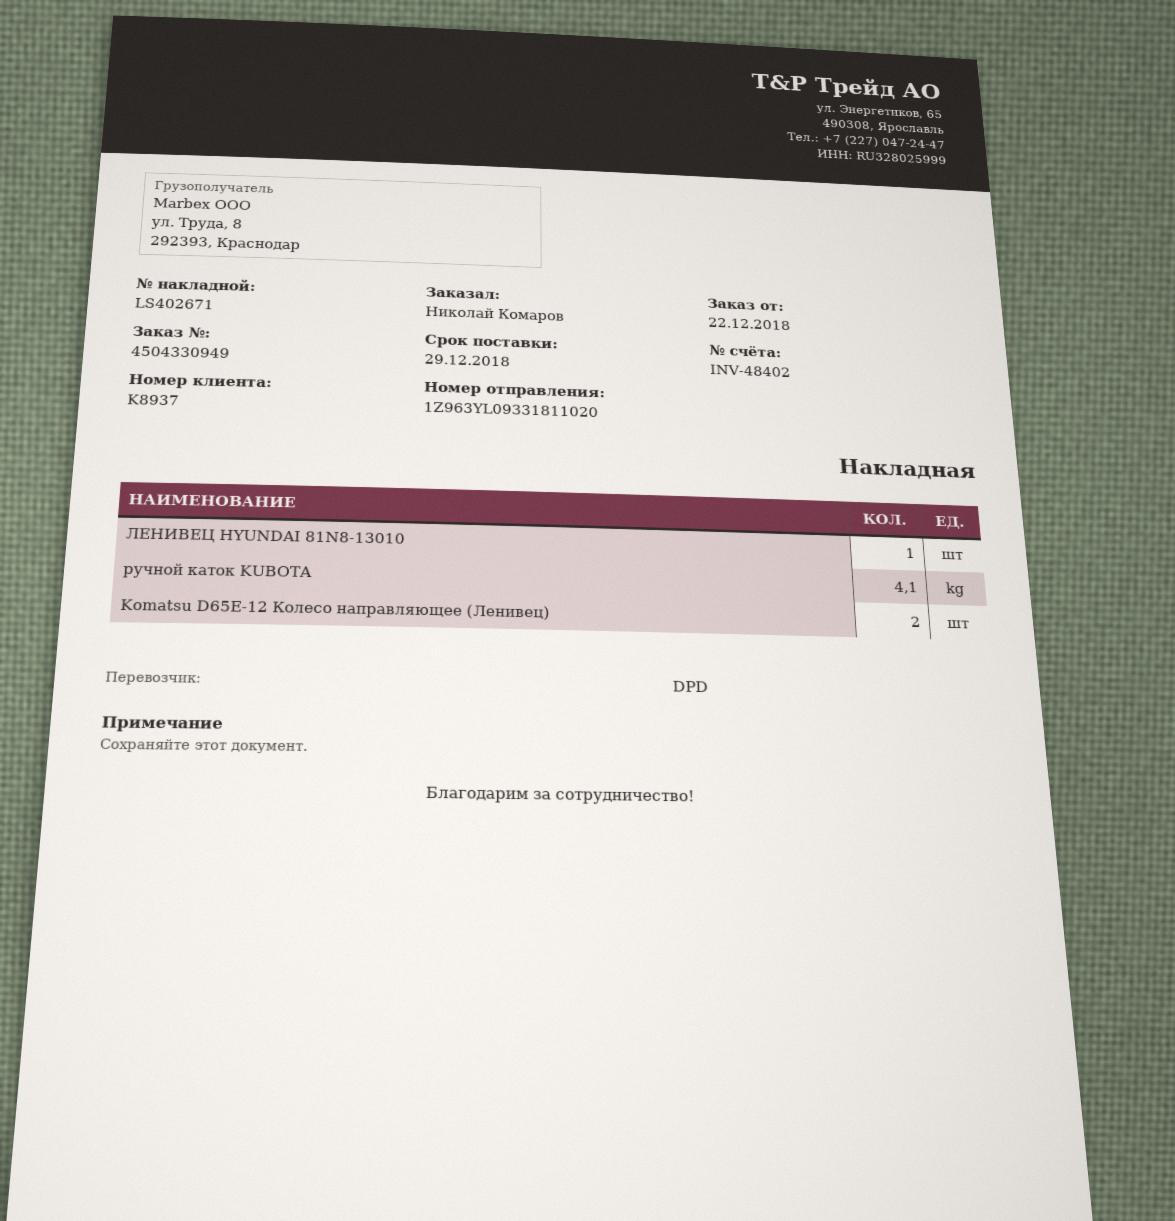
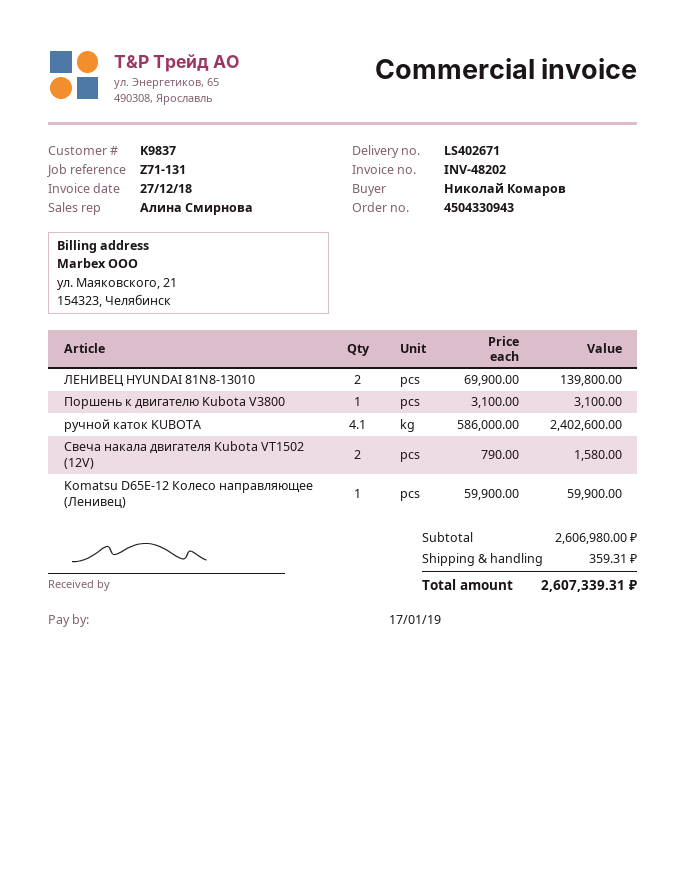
order number: 4504330949 -> 4504330943
invoice number: INV-48402 -> INV-48202
customer number: K8937 -> K9837
ЛЕНИВЕЦ HYUNDAI 81N8-13010: 1 -> 2
Komatsu D65E-12 Колесо направляющее (Ленивец): 2 -> 1
Поршень к двигателю Kubota V3800: none -> 1
Свеча накала двигателя Kubota VT1502 (12V): none -> 2

